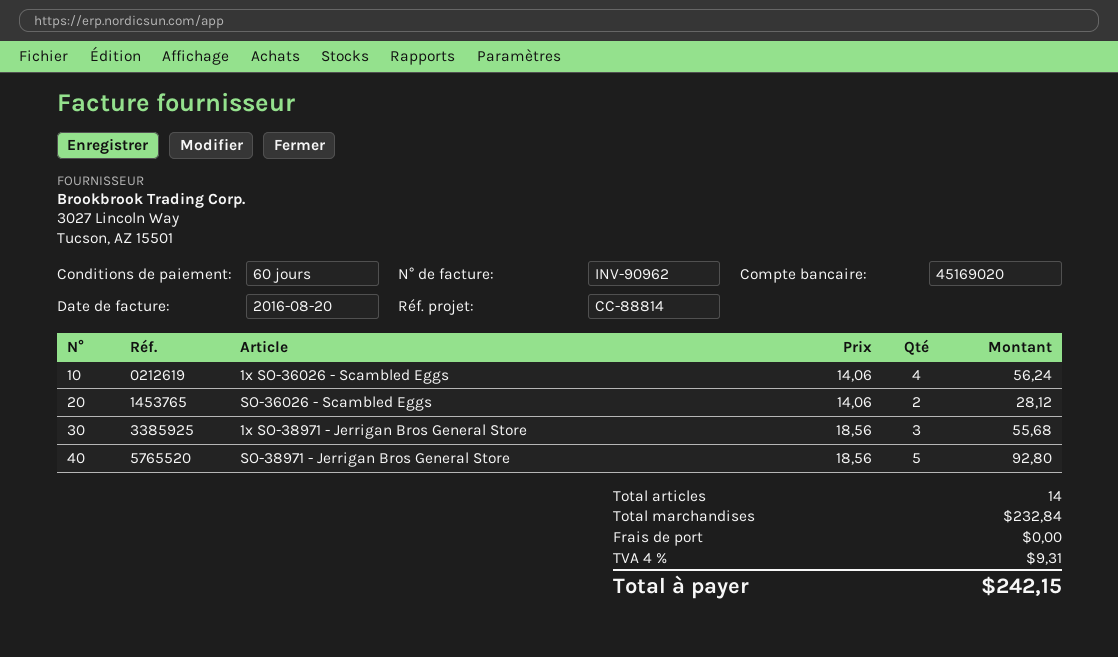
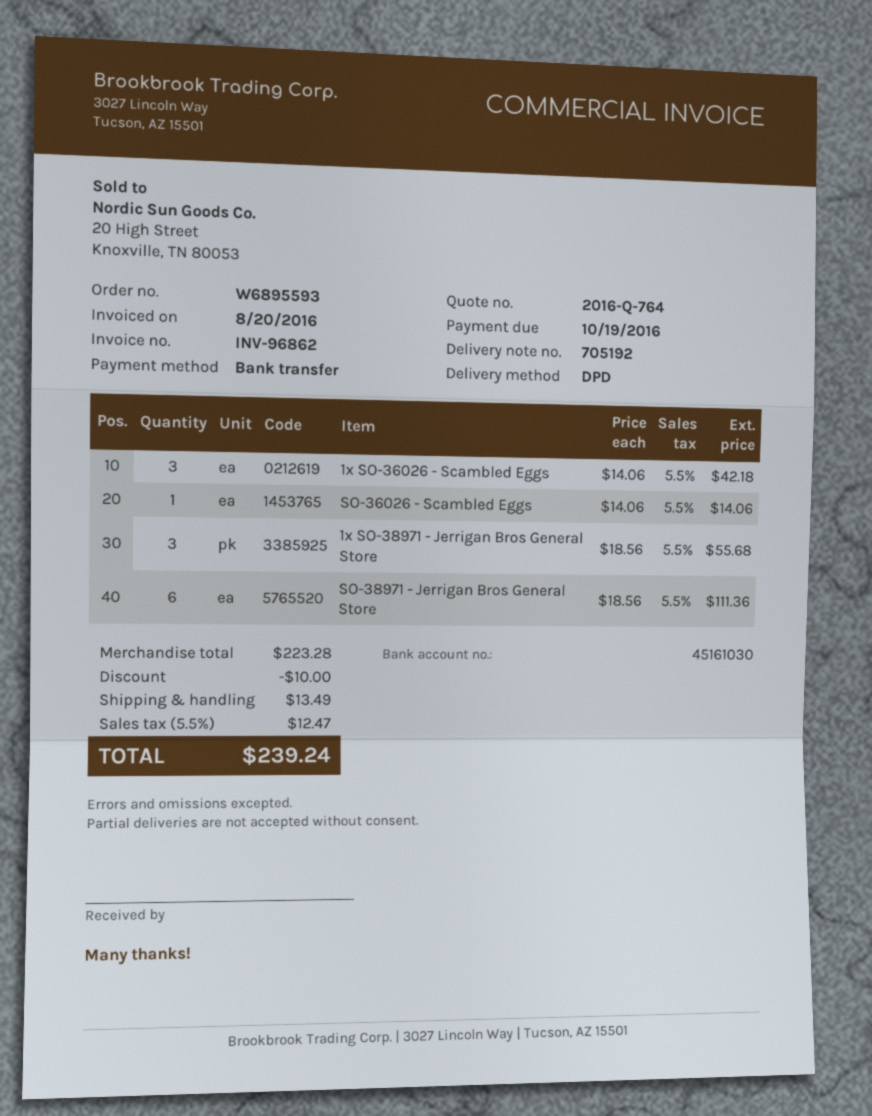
invoice number: INV-90962 -> INV-96862
bank account: 45169020 -> 45161030
1x SO-36026 - Scambled Eggs: 4 x 14.06 = 56.24 -> 3 x 14.06 = 42.18
SO-36026 - Scambled Eggs: 2 x 14.06 = 28.12 -> 1 x 14.06 = 14.06
SO-38971 - Jerrigan Bros General Store: 5 x 18.56 = 92.80 -> 6 x 18.56 = 111.36
subtotal: 232.84 -> 223.28
discount: none -> 10.00
shipping: 0.00 -> 13.49
tax: 4% = 9.31 -> 5.5% = 12.47
total: 242.15 -> 239.24

